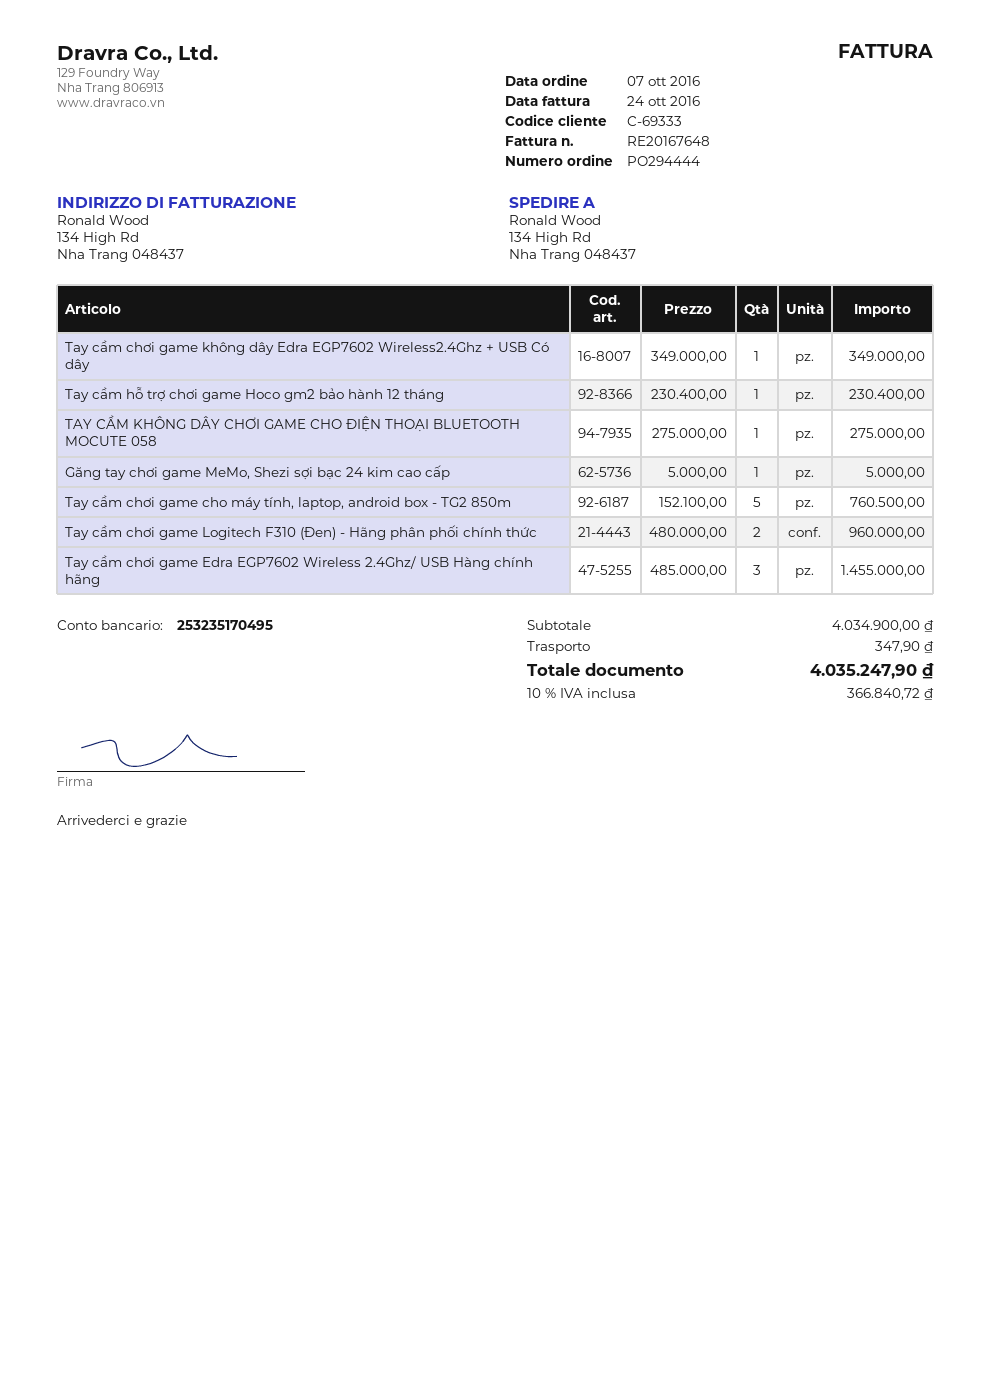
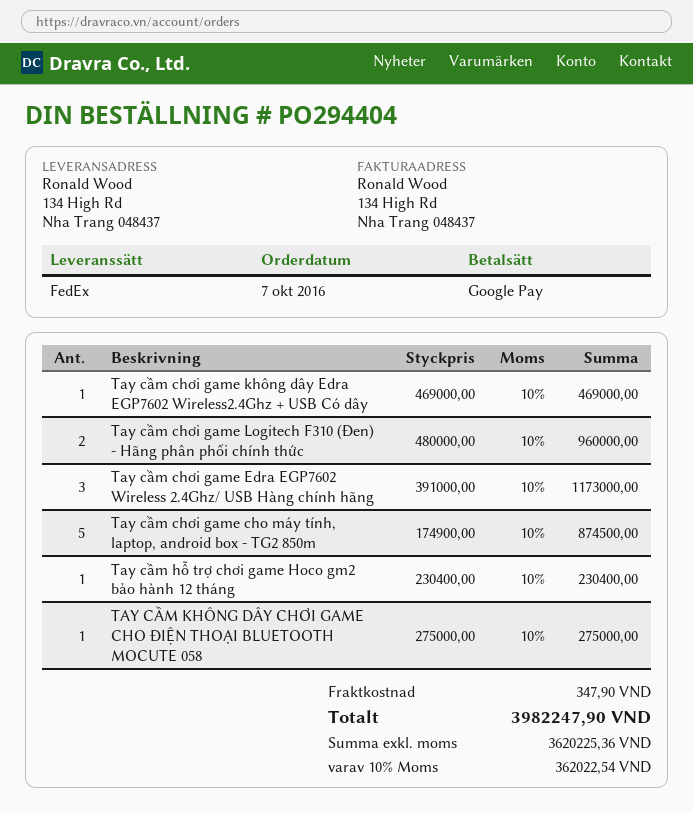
order number: PO294444 -> PO294404
Tay cầm chơi game không dây Edra EGP7602 Wireless2.4Ghz + USB Có dây: 1 x 349000.00 = 349000.00 -> 1 x 469000.00 = 469000.00
Găng tay chơi game MeMo, Shezi sợi bạc 24 kim cao cấp: 1 x 5000.00 = 5000.00 -> none
Tay cầm chơi game cho máy tính, laptop, android box - TG2 850m: 5 x 152100.00 = 760500.00 -> 5 x 174900.00 = 874500.00
Tay cầm chơi game Edra EGP7602 Wireless 2.4Ghz/ USB Hàng chính hãng: 3 x 485000.00 = 1455000.00 -> 3 x 391000.00 = 1173000.00
tax: 10% = 366840.72 -> 10% = 362022.54
total: 4035247.90 -> 3982247.90

